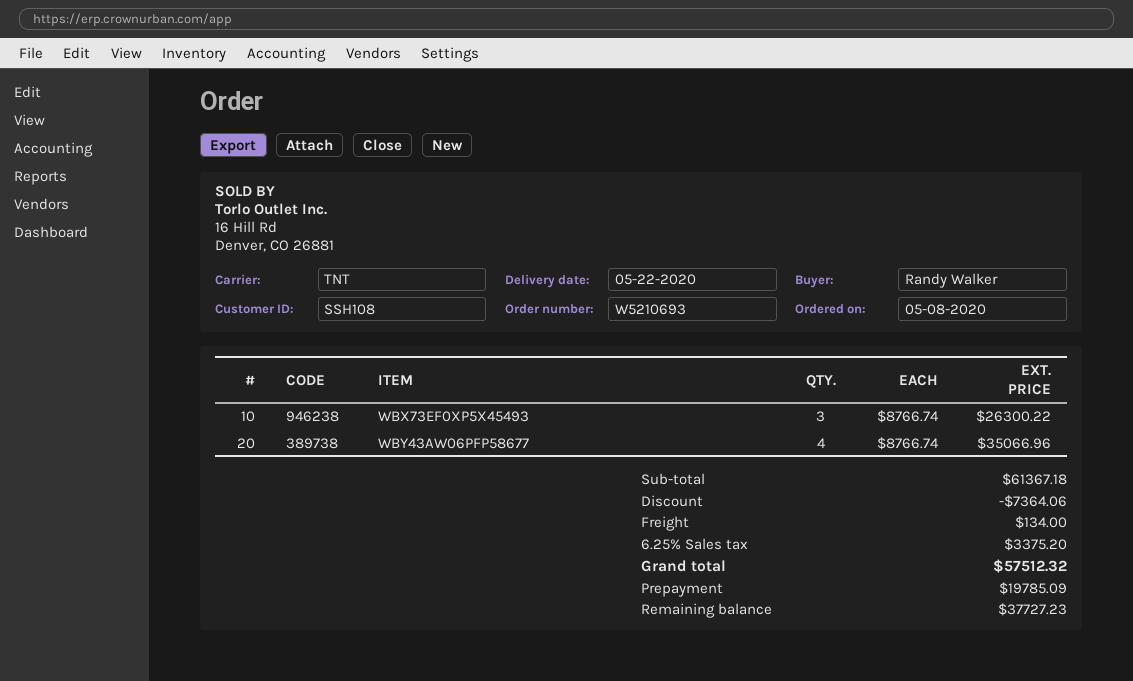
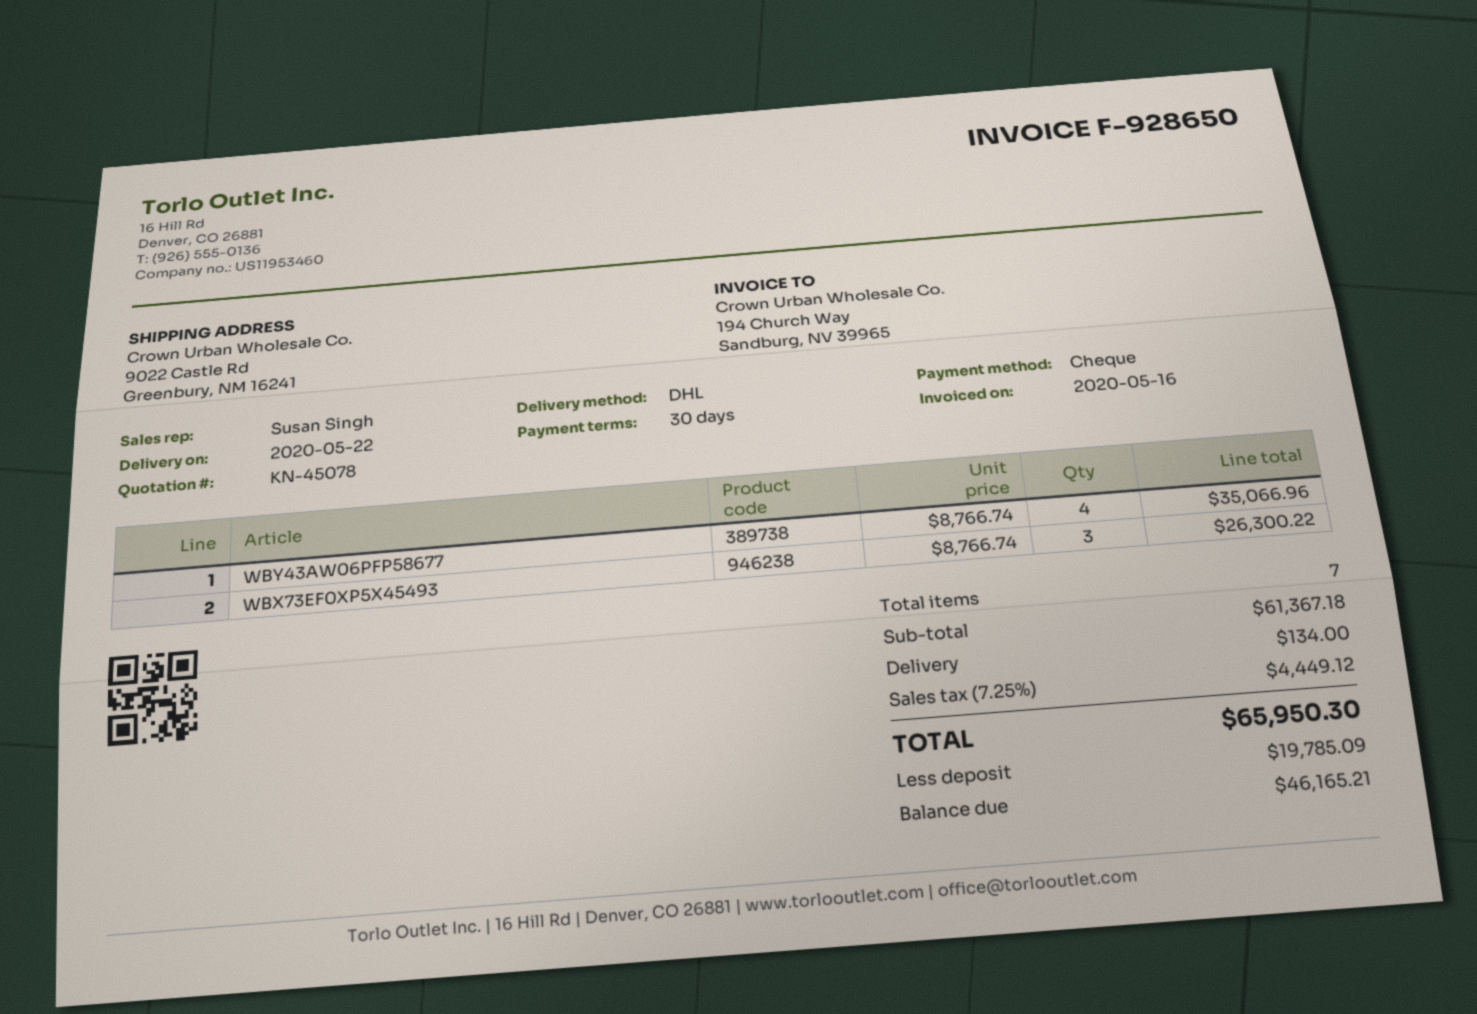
shipping method: TNT -> DHL
discount: 7364.06 -> none
tax: 6.25% = 3375.20 -> 7.25% = 4449.12
total: 57512.32 -> 65950.30
balance: 37727.23 -> 46165.21

